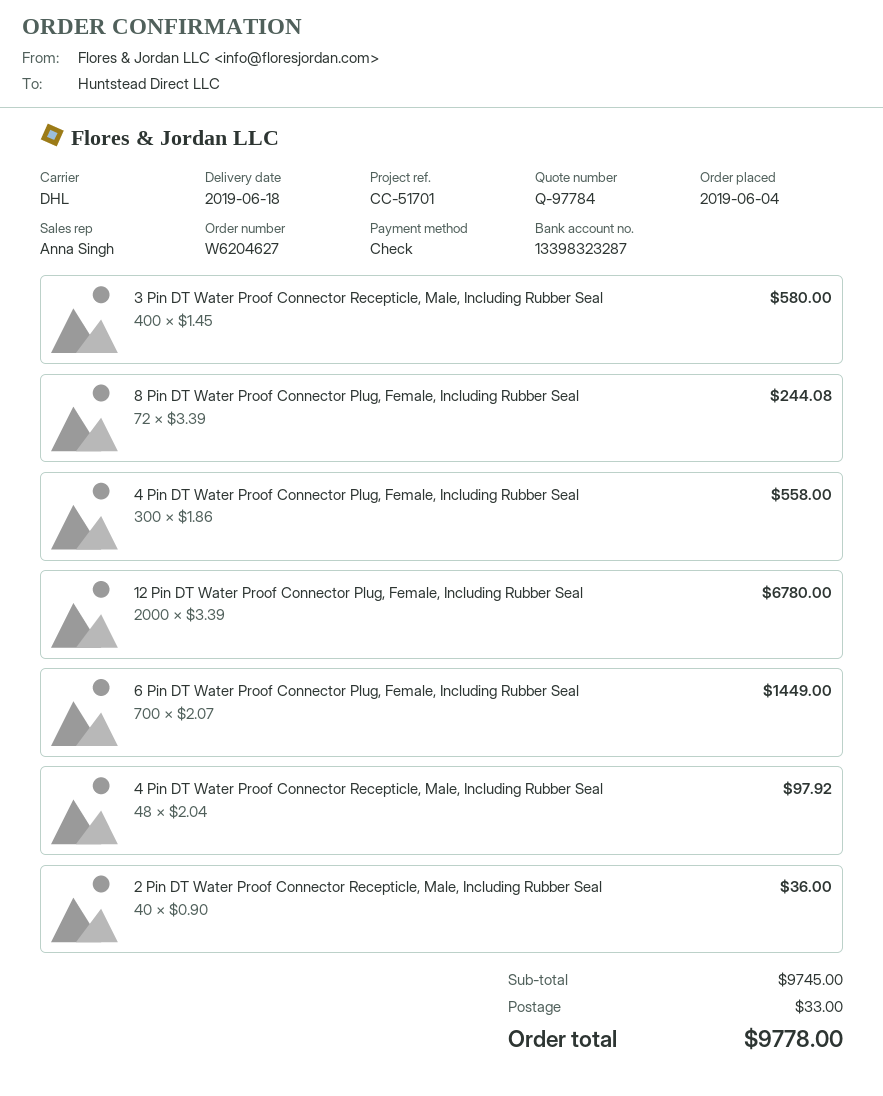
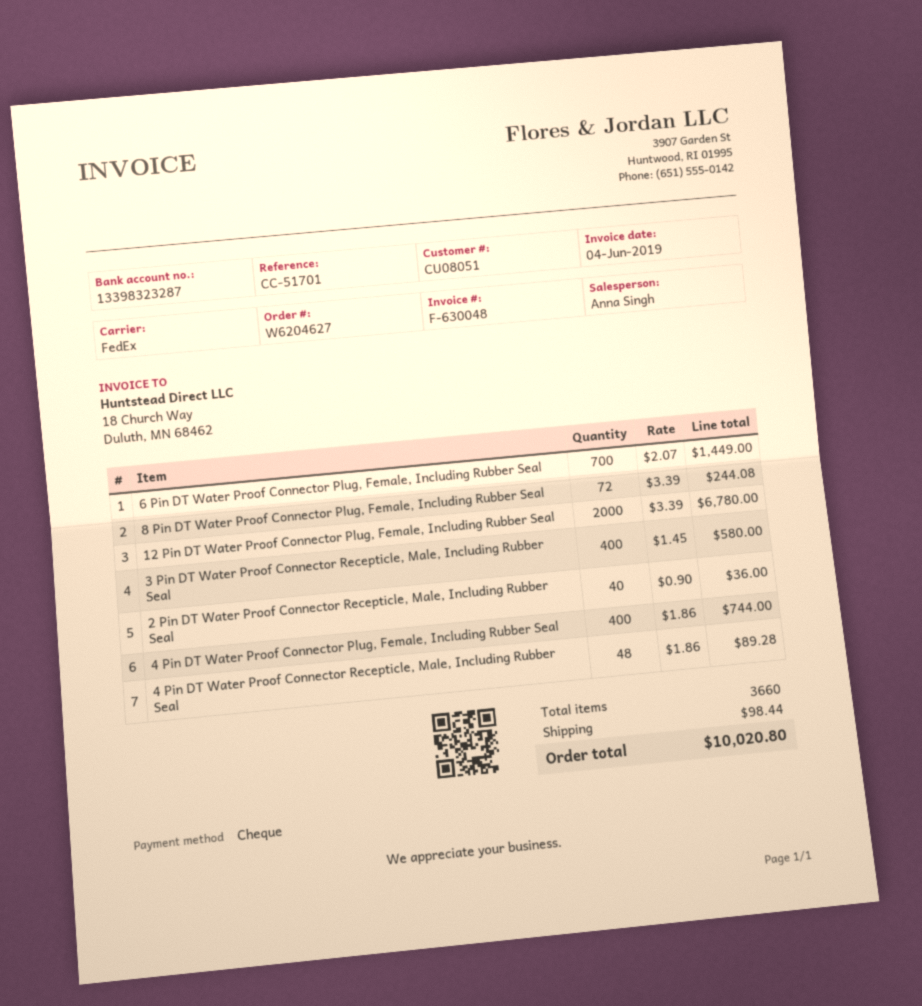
shipping method: DHL -> FedEx
4 Pin DT Water Proof Connector Plug, Female, Including Rubber Seal: 300 x 1.86 = 558.00 -> 400 x 1.86 = 744.00
4 Pin DT Water Proof Connector Recepticle, Male, Including Rubber Seal: 48 x 2.04 = 97.92 -> 48 x 1.86 = 89.28
shipping: 33.00 -> 98.44
total: 9778.00 -> 10020.80

